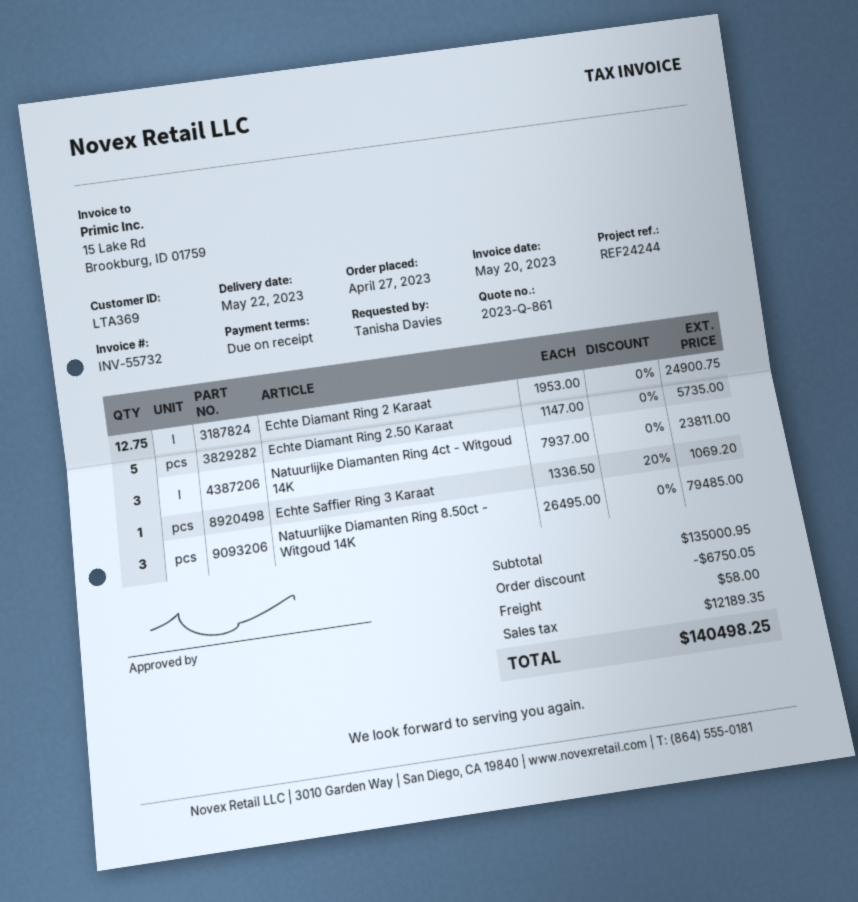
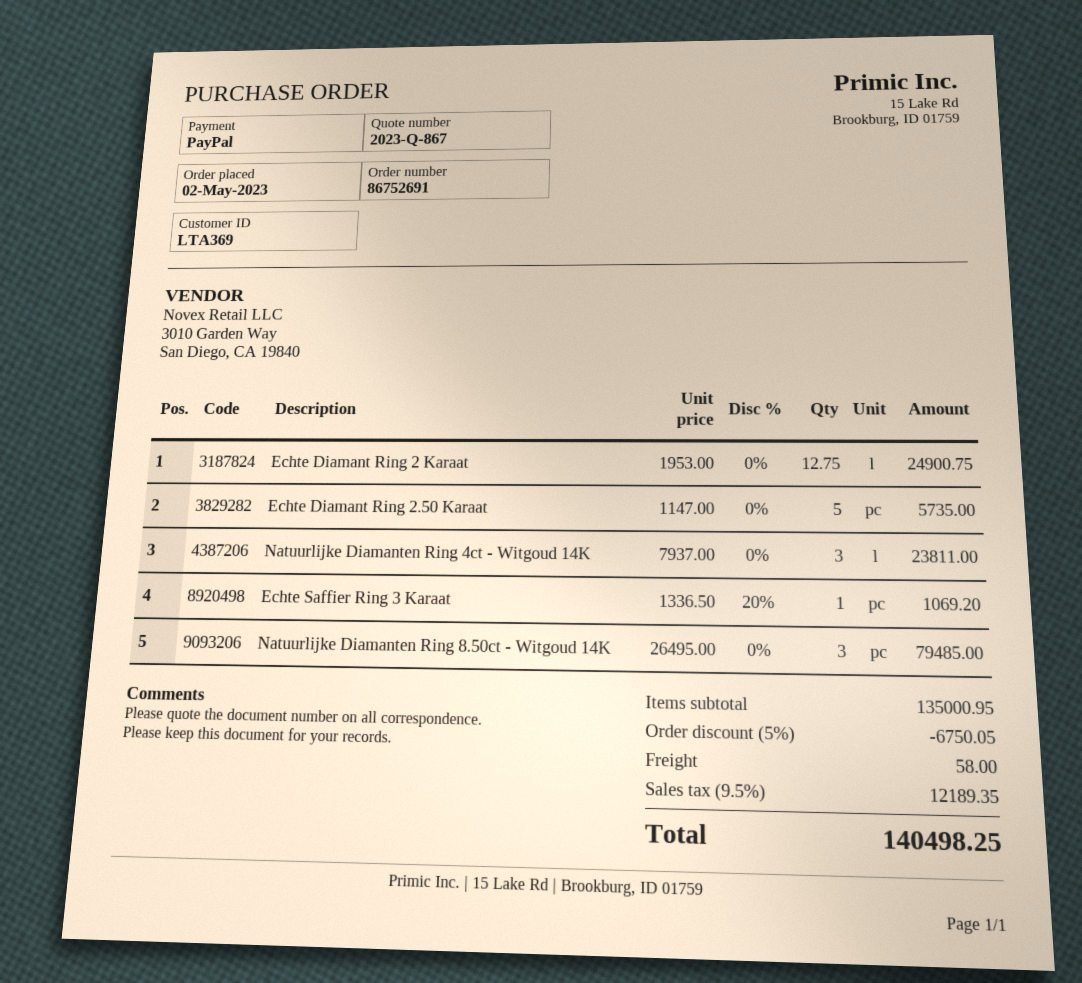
quote number: 2023-Q-861 -> 2023-Q-867
order date: 2023-04-27 -> 2023-05-02

